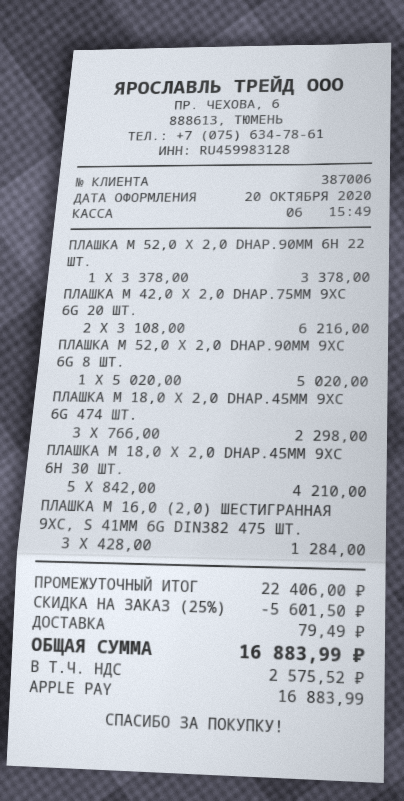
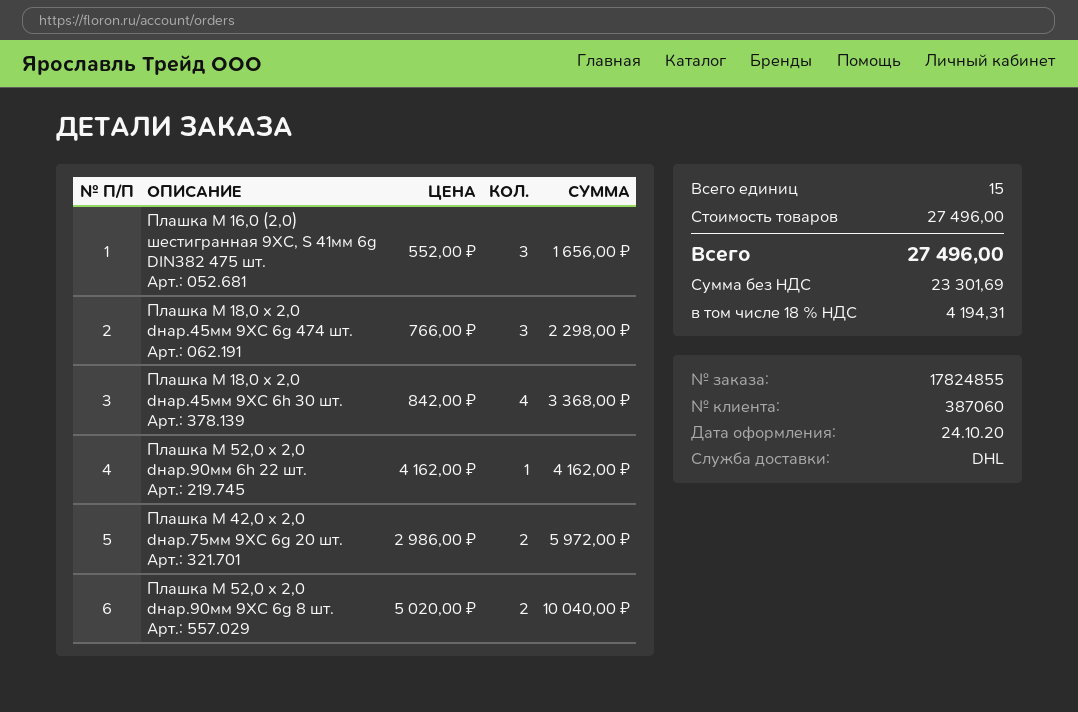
order date: 2020-10-20 -> 2020-10-24
customer number: 387006 -> 387060
ПЛАШКА М 52,0 Х 2,0 DНАР.90ММ 6H 22 ШТ.: 1 x 3378.00 = 3378.00 -> 1 x 4162.00 = 4162.00
ПЛАШКА М 42,0 Х 2,0 DНАР.75ММ 9ХС 6G 20 ШТ.: 2 x 3108.00 = 6216.00 -> 2 x 2986.00 = 5972.00
ПЛАШКА М 52,0 Х 2,0 DНАР.90ММ 9ХС 6G 8 ШТ.: 1 x 5020.00 = 5020.00 -> 2 x 5020.00 = 10040.00
ПЛАШКА М 18,0 Х 2,0 DНАР.45ММ 9ХС 6H 30 ШТ.: 5 x 842.00 = 4210.00 -> 4 x 842.00 = 3368.00
ПЛАШКА М 16,0 (2,0) ШЕСТИГРАННАЯ 9ХС, S 41ММ 6G DIN382 475 ШТ.: 3 x 428.00 = 1284.00 -> 3 x 552.00 = 1656.00
subtotal: 22406.00 -> 27496.00
discount: 25% = 5601.50 -> none
shipping: 79.49 -> none
tax: 2575.52 -> 4194.31
total: 16883.99 -> 27496.00

